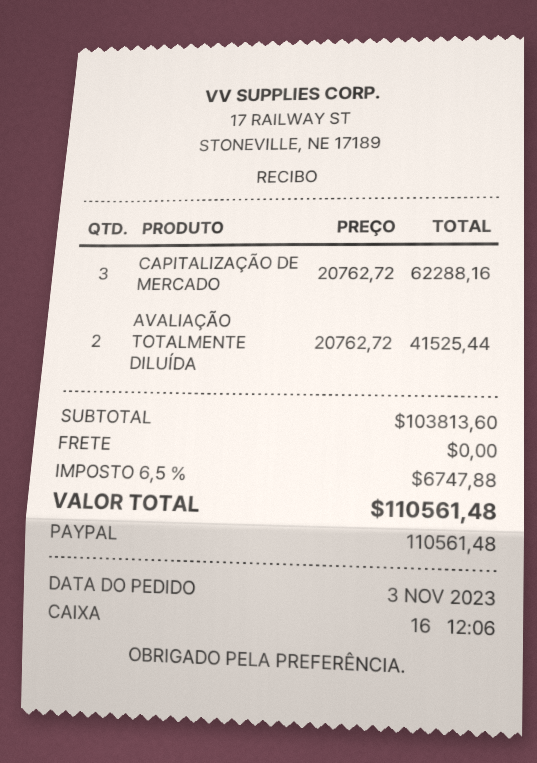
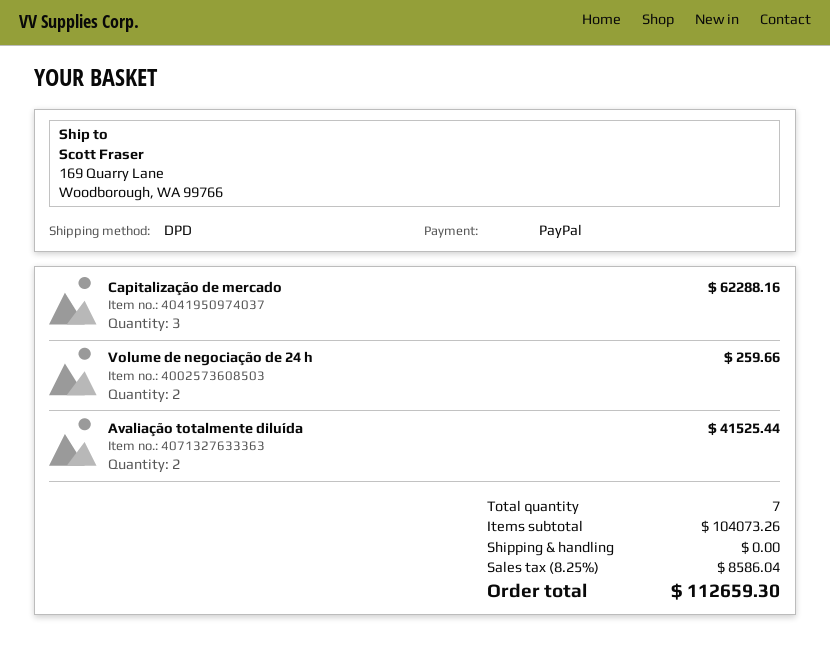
Volume de negociação de 24 h: none -> 2 for 259.66
subtotal: 103813.60 -> 104073.26
tax: 6.5% = 6747.88 -> 8.25% = 8586.04
total: 110561.48 -> 112659.30

